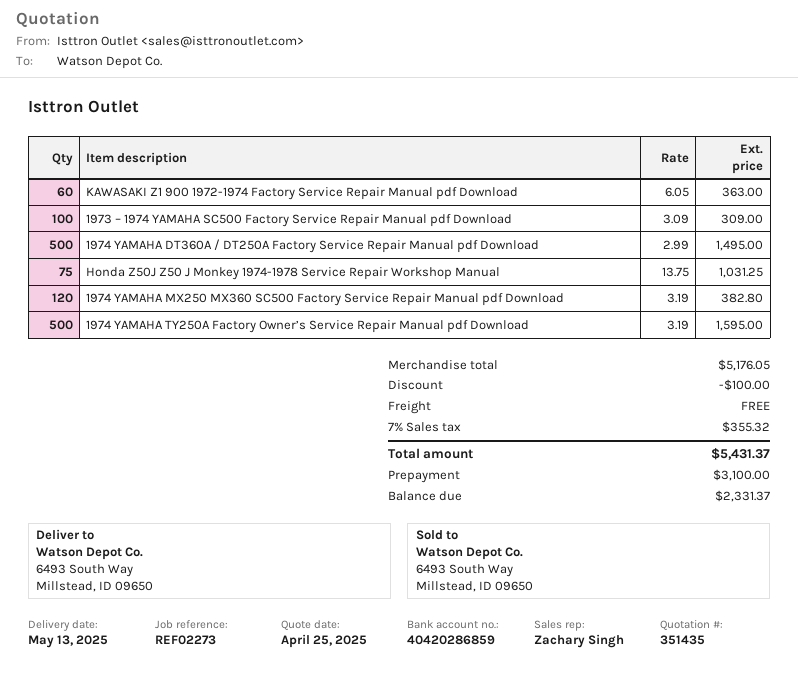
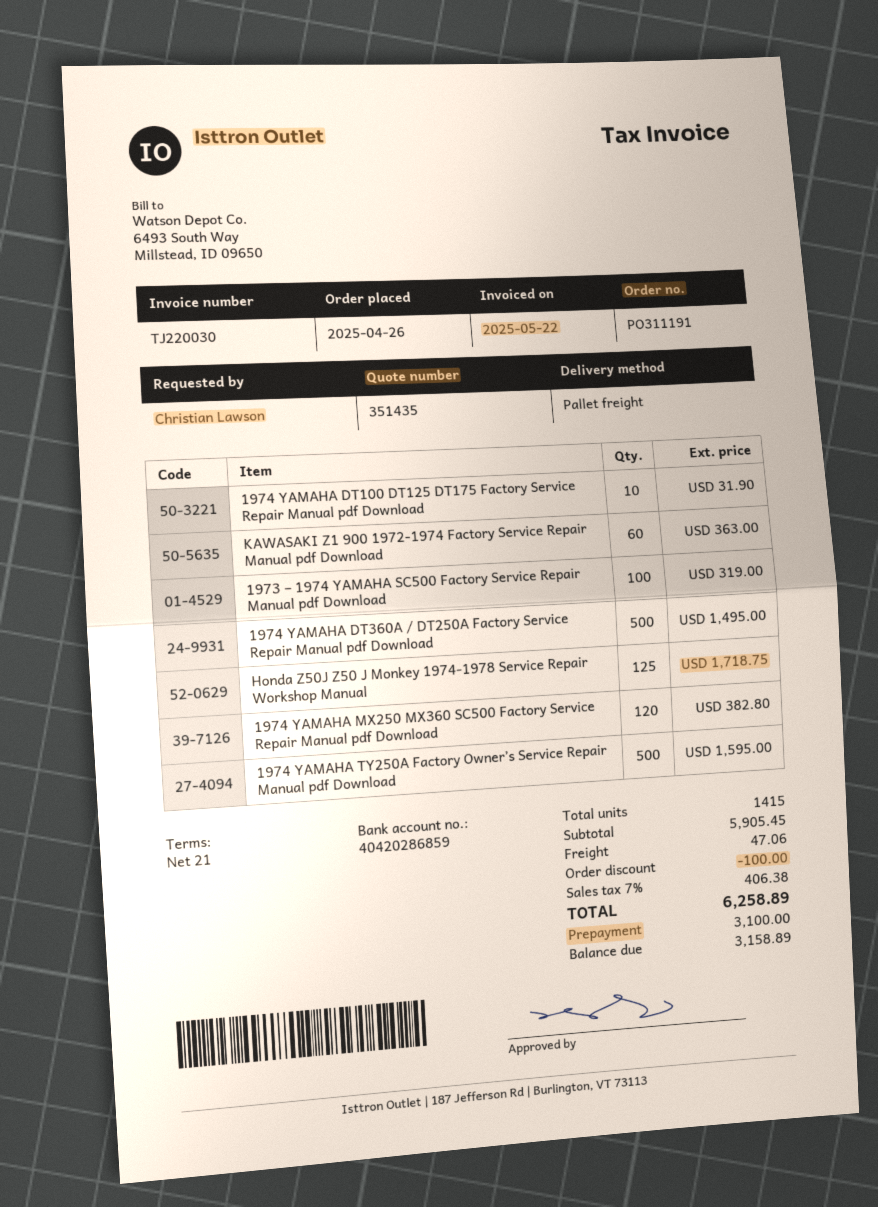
1973 – 1974 YAMAHA SC500 Factory Service Repair Manual pdf Download: 100 for 309.00 -> 100 for 319.00
Honda Z50J Z50 J Monkey 1974-1978 Service Repair Workshop Manual: 75 for 1031.25 -> 125 for 1718.75
1974 YAMAHA DT100 DT125 DT175 Factory Service Repair Manual pdf Download: none -> 10 for 31.90
subtotal: 5176.05 -> 5905.45
shipping: 0.00 -> 47.06
tax: 7% = 355.32 -> 7% = 406.38
total: 5431.37 -> 6258.89
balance: 2331.37 -> 3158.89

